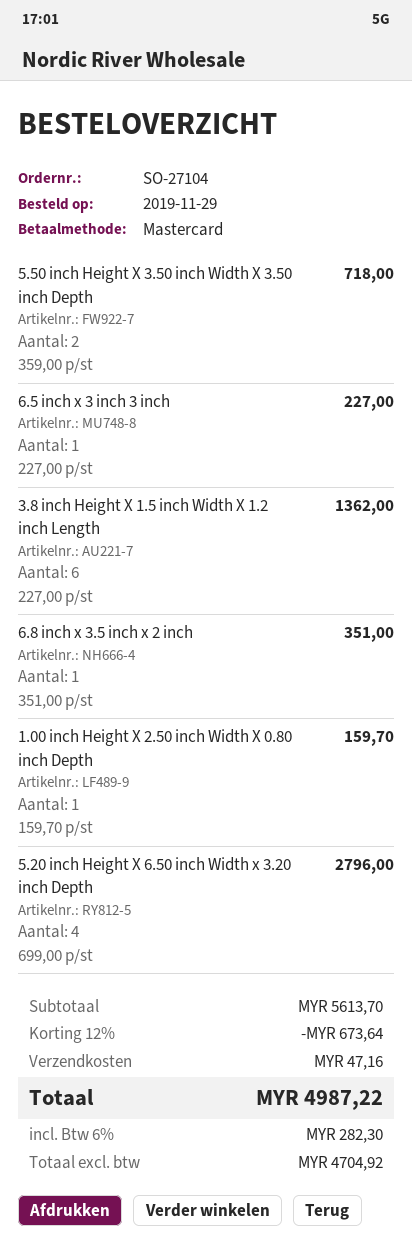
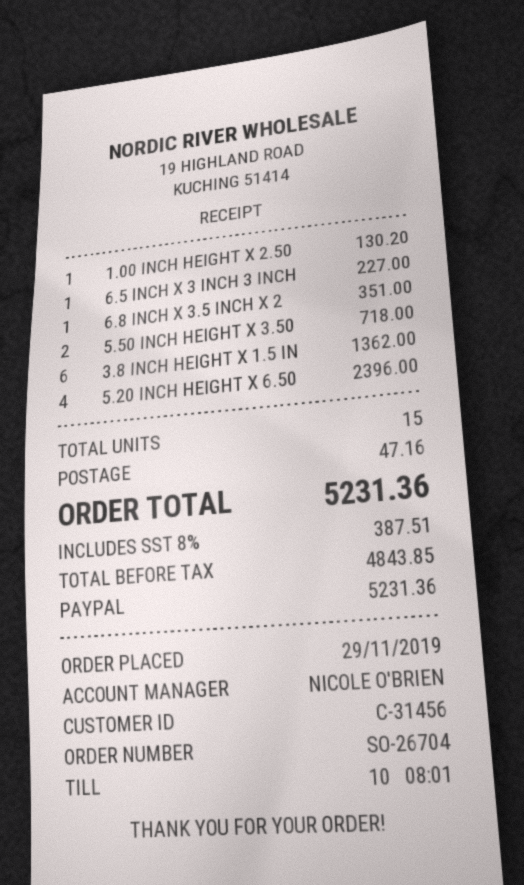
order number: SO-27104 -> SO-26704
payment method: Mastercard -> PayPal
1.00 inch Height X 2.50 inch Width X 0.80 inch Depth: 1 for 159.70 -> 1 for 130.20
5.20 inch Height X 6.50 inch Width x 3.20 inch Depth: 4 for 2796.00 -> 4 for 2396.00
discount: 12% = 673.64 -> none
net: 4704.92 -> 4843.85
tax: 6% = 282.30 -> 8% = 387.51
total: 4987.22 -> 5231.36

